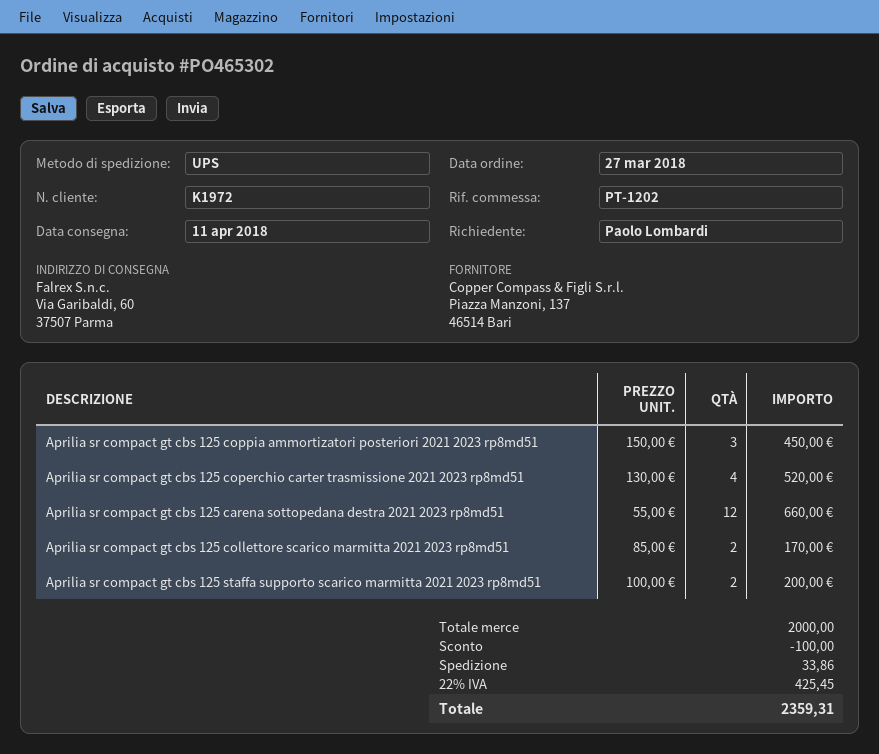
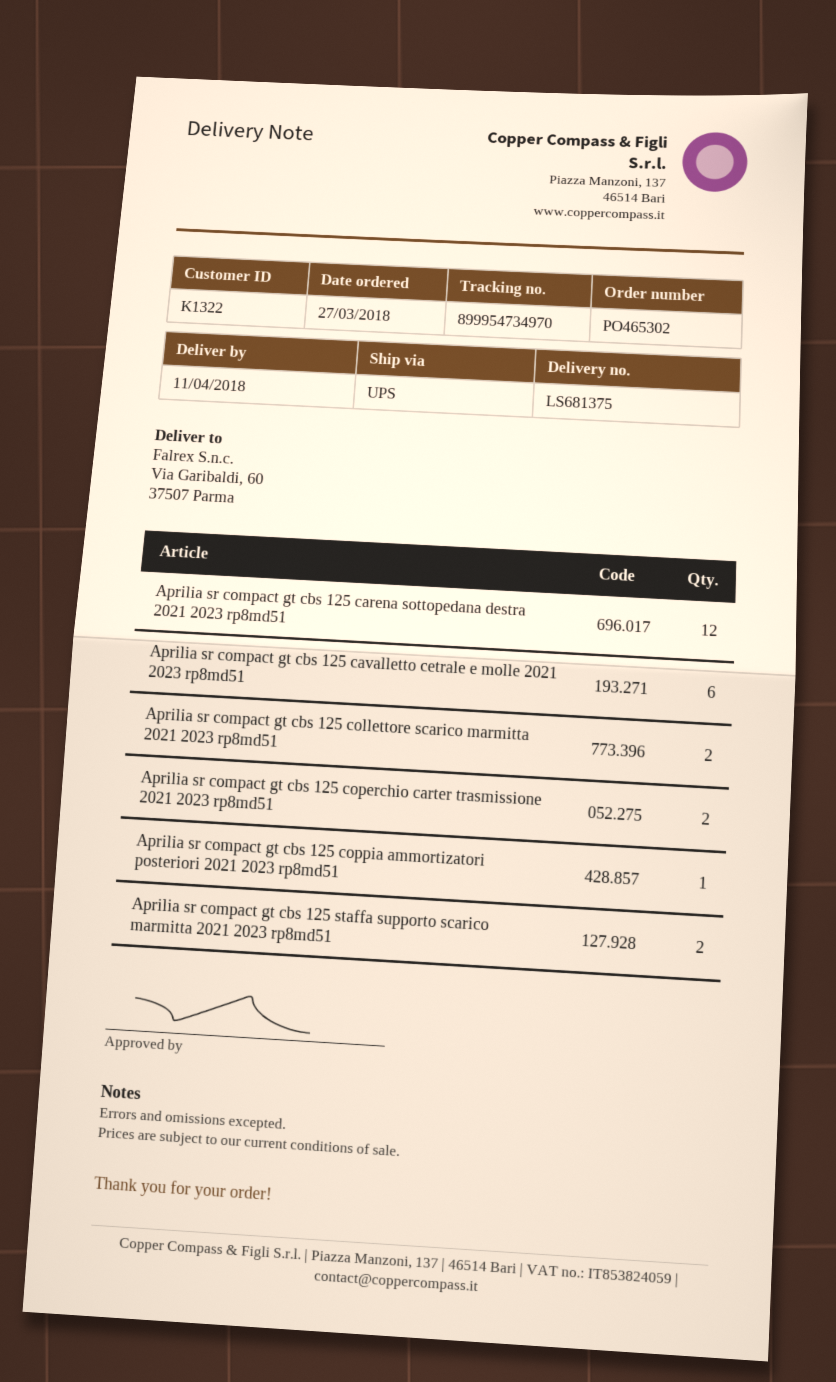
customer number: K1972 -> K1322
Aprilia sr compact gt cbs 125 coppia ammortizatori posteriori 2021 2023 rp8md51: 3 -> 1
Aprilia sr compact gt cbs 125 coperchio carter trasmissione 2021 2023 rp8md51: 4 -> 2
Aprilia sr compact gt cbs 125 cavalletto cetrale e molle 2021 2023 rp8md51: none -> 6

